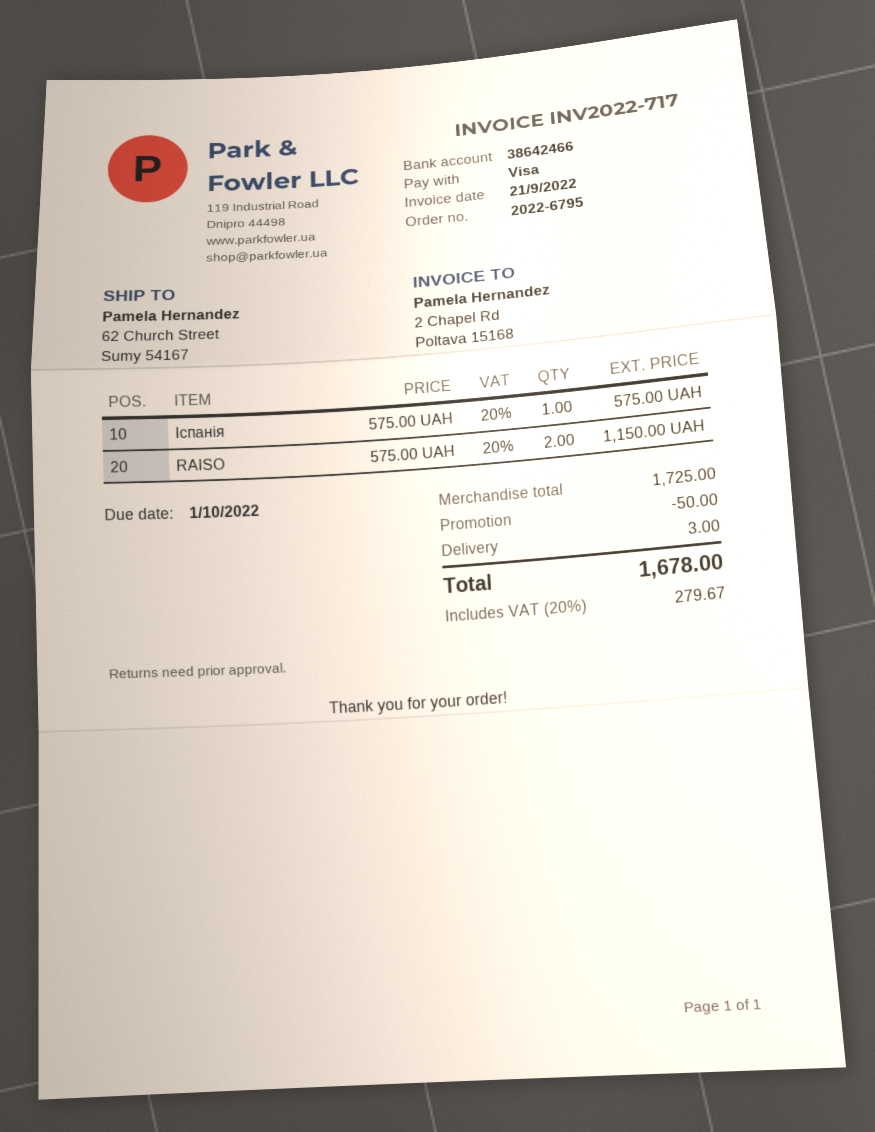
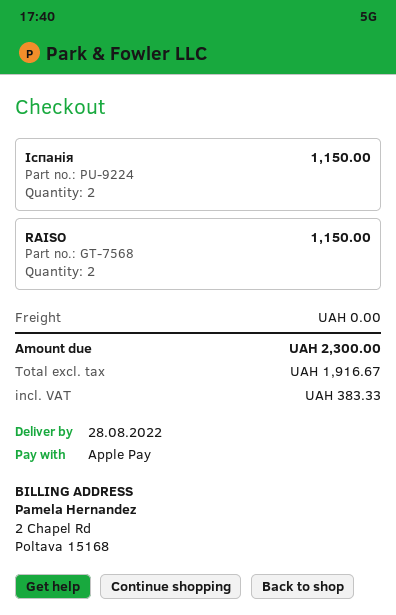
payment method: Visa -> Apple Pay
Іспанія: 1 for 575.00 -> 2 for 1150.00
discount: 50.00 -> none
shipping: 3.00 -> 0.00
tax: 279.67 -> 383.33
total: 1678.00 -> 2300.00

